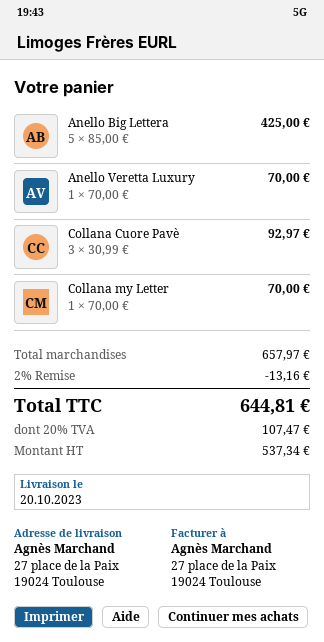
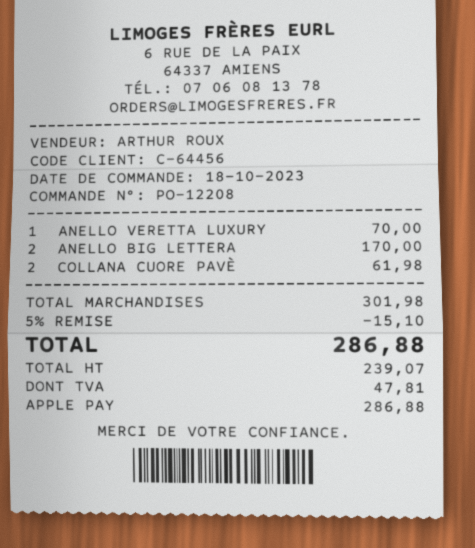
Anello Big Lettera: 5 for 425.00 -> 2 for 170.00
Collana Cuore Pavè: 3 for 92.97 -> 2 for 61.98
Collana my Letter: 1 for 70.00 -> none
subtotal: 657.97 -> 301.98
discount: 2% = 13.16 -> 5% = 15.10
net: 537.34 -> 239.07
tax: 107.47 -> 47.81
total: 644.81 -> 286.88

